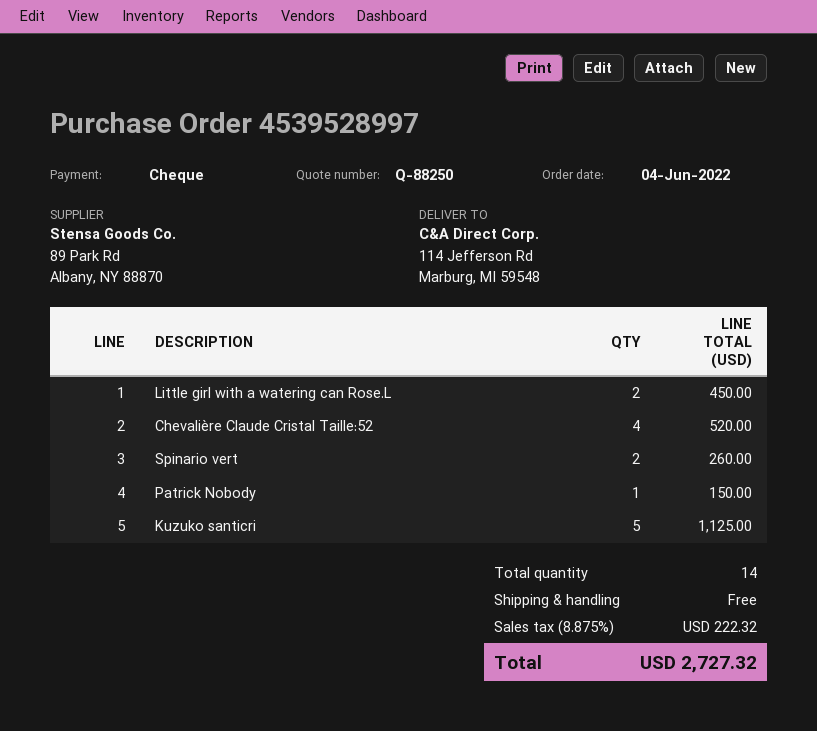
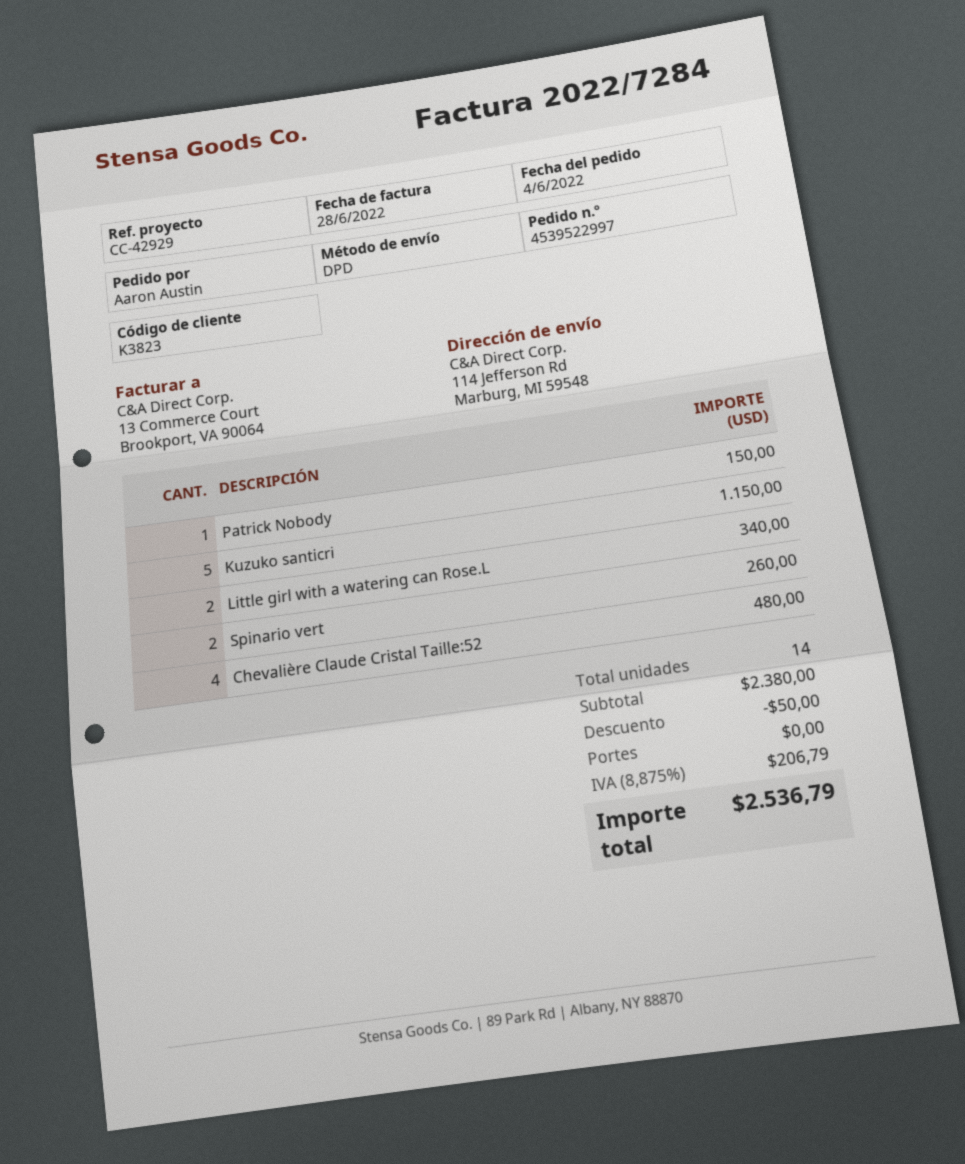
order number: 4539528997 -> 4539522997
Little girl with a watering can Rose.L: 2 for 450.00 -> 2 for 340.00
Chevalière Claude Cristal Taille:52: 4 for 520.00 -> 4 for 480.00
Kuzuko santicri: 5 for 1125.00 -> 5 for 1150.00
discount: none -> 50.00
tax: 8.875% = 222.32 -> 8.875% = 206.79
total: 2727.32 -> 2536.79

